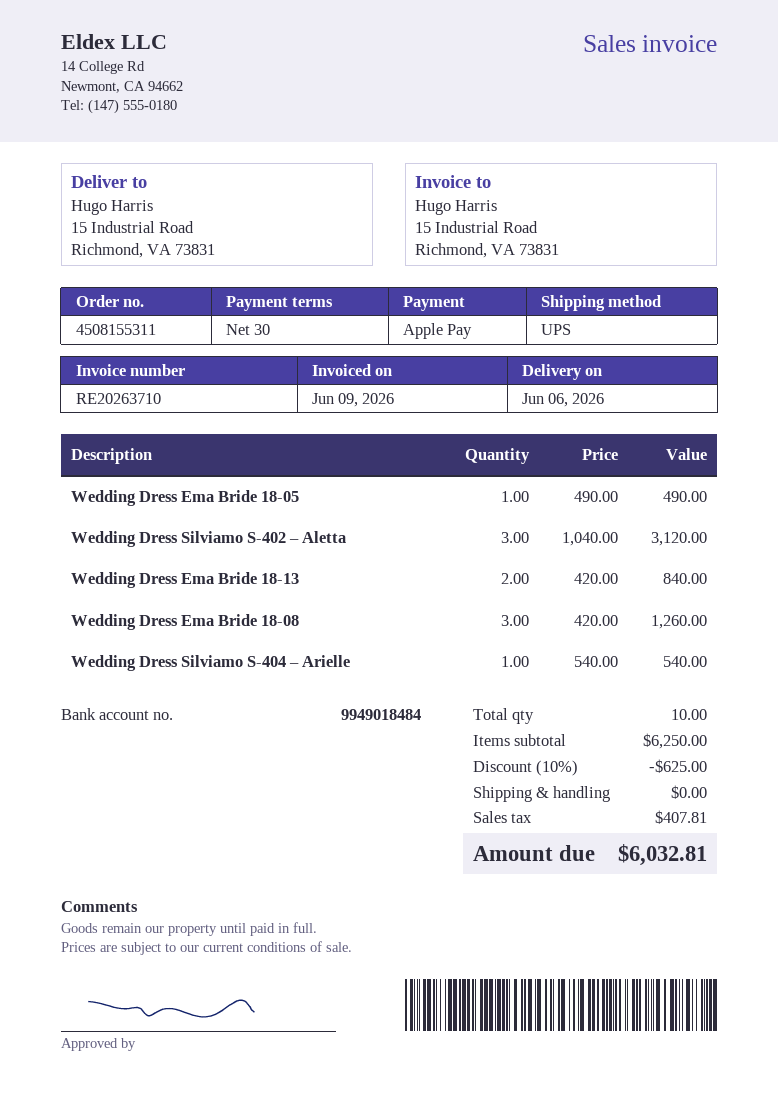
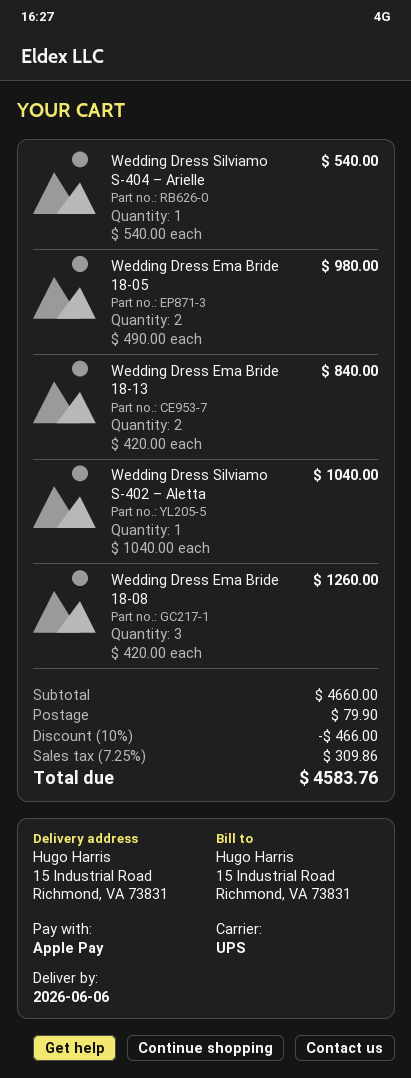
Wedding Dress Ema Bride 18-05: 1 x 490.00 = 490.00 -> 2 x 490.00 = 980.00
Wedding Dress Silviamo S-402 – Aletta: 3 x 1040.00 = 3120.00 -> 1 x 1040.00 = 1040.00
subtotal: 6250.00 -> 4660.00
discount: 10% = 625.00 -> 10% = 466.00
shipping: 0.00 -> 79.90
tax: 407.81 -> 309.86
total: 6032.81 -> 4583.76

